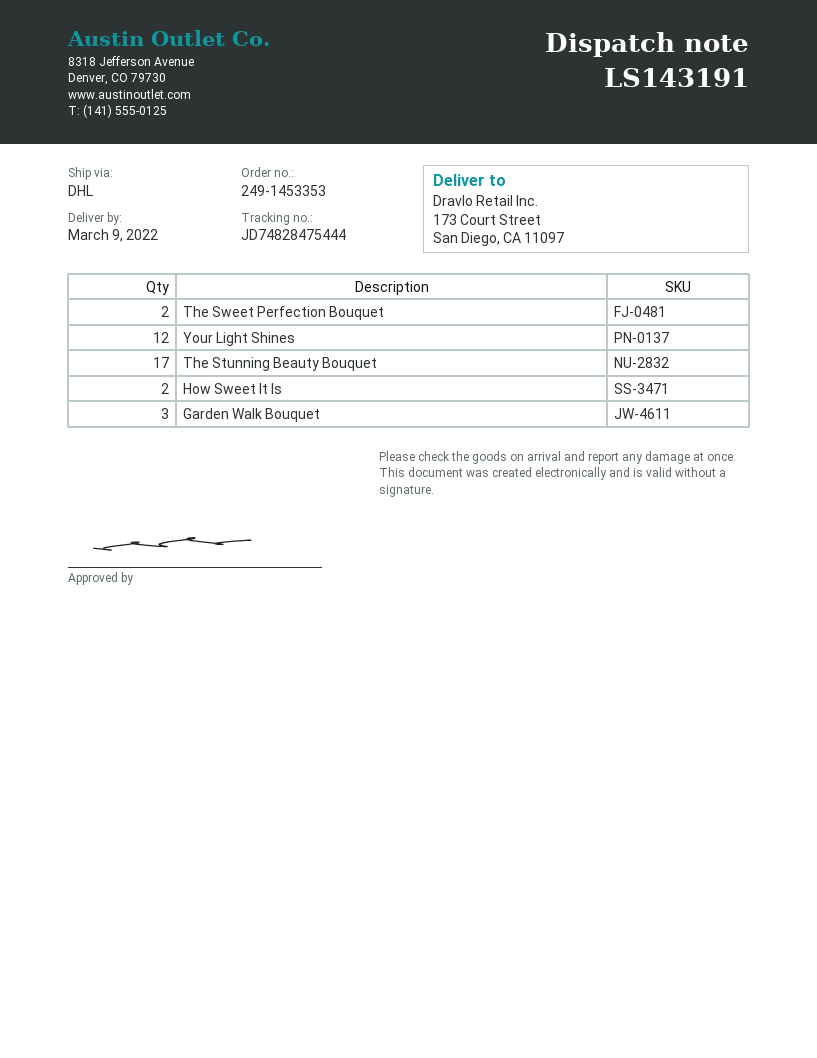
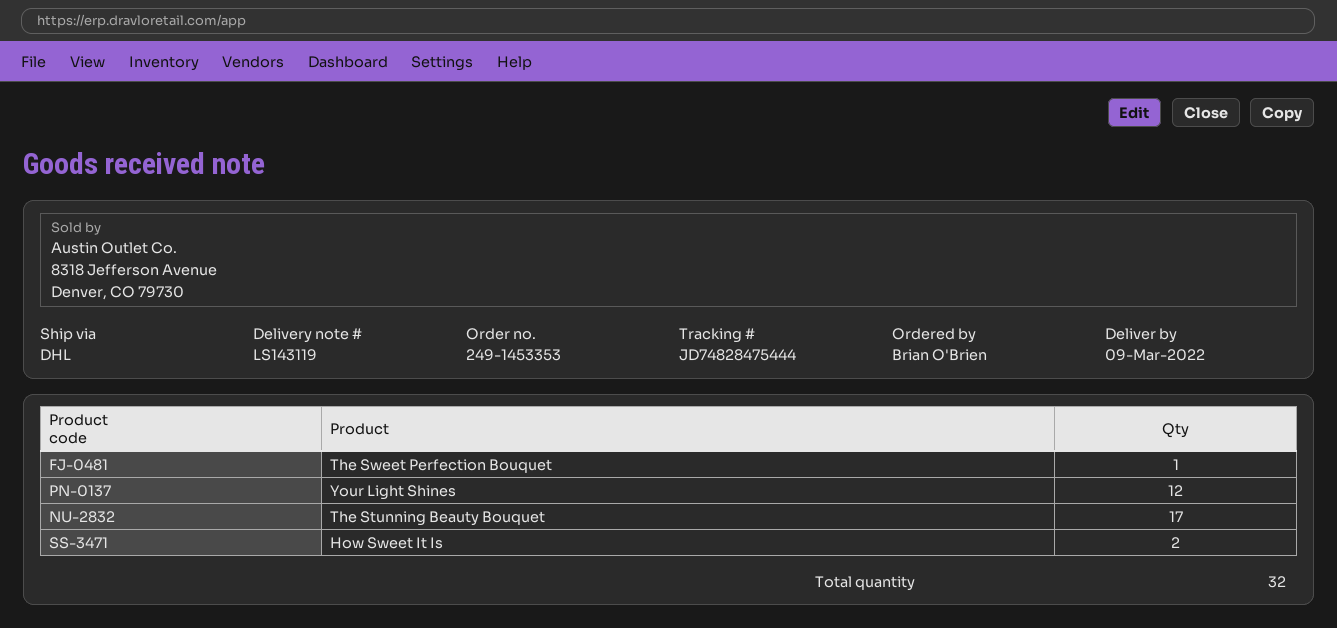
delivery note number: LS143191 -> LS143119
The Sweet Perfection Bouquet: 2 -> 1
Garden Walk Bouquet: 3 -> none

